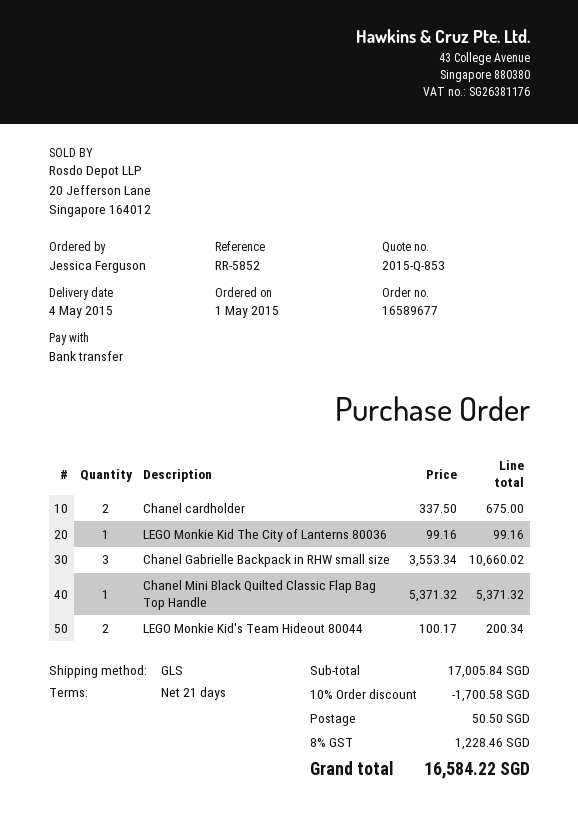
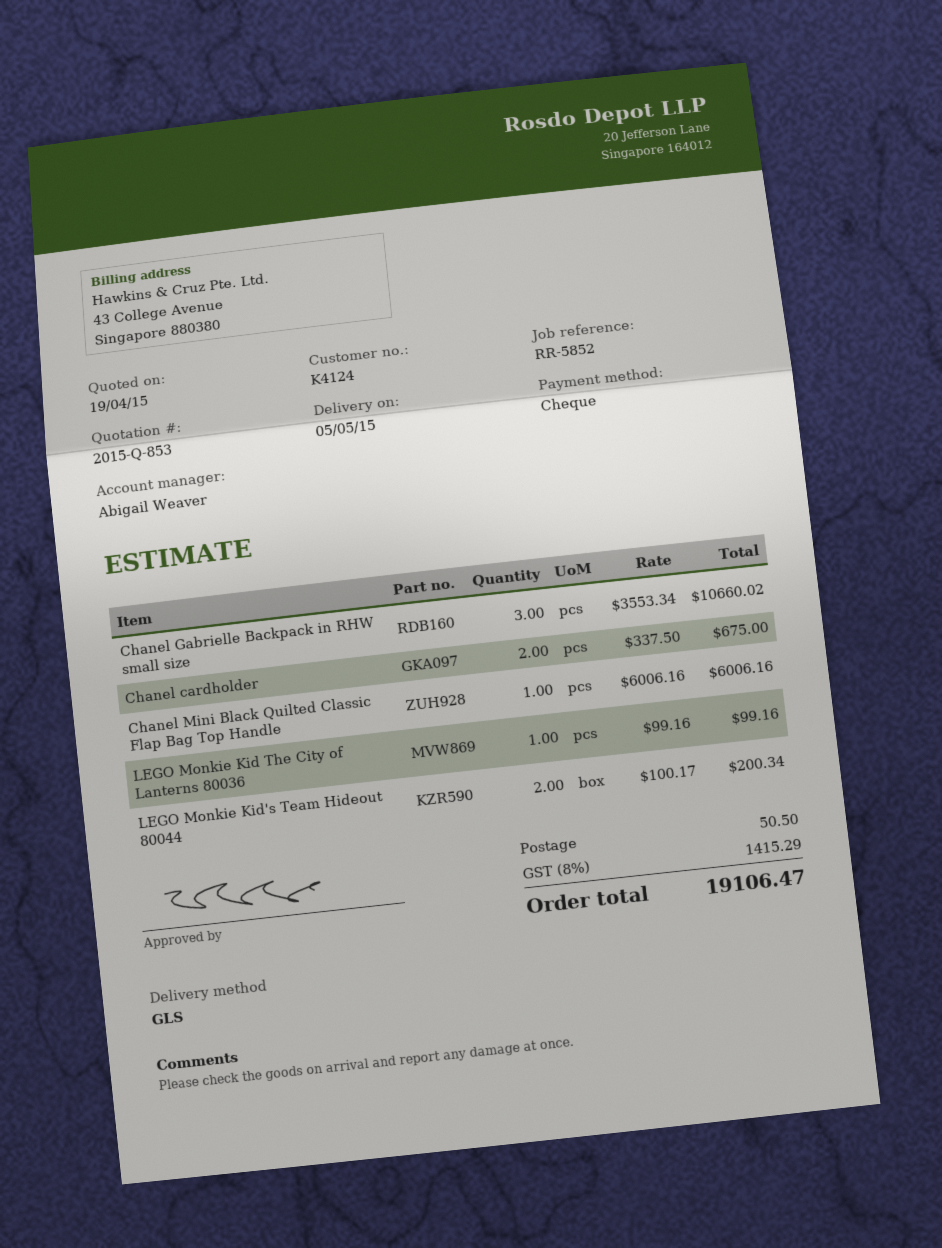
delivery date: 2015-05-04 -> 2015-05-05
payment method: bank transfer -> cheque
Chanel Mini Black Quilted Classic Flap Bag Top Handle: 1 x 5371.32 = 5371.32 -> 1 x 6006.16 = 6006.16
discount: 10% = 1700.58 -> none
tax: 8% = 1228.46 -> 8% = 1415.29
total: 16584.22 -> 19106.47

